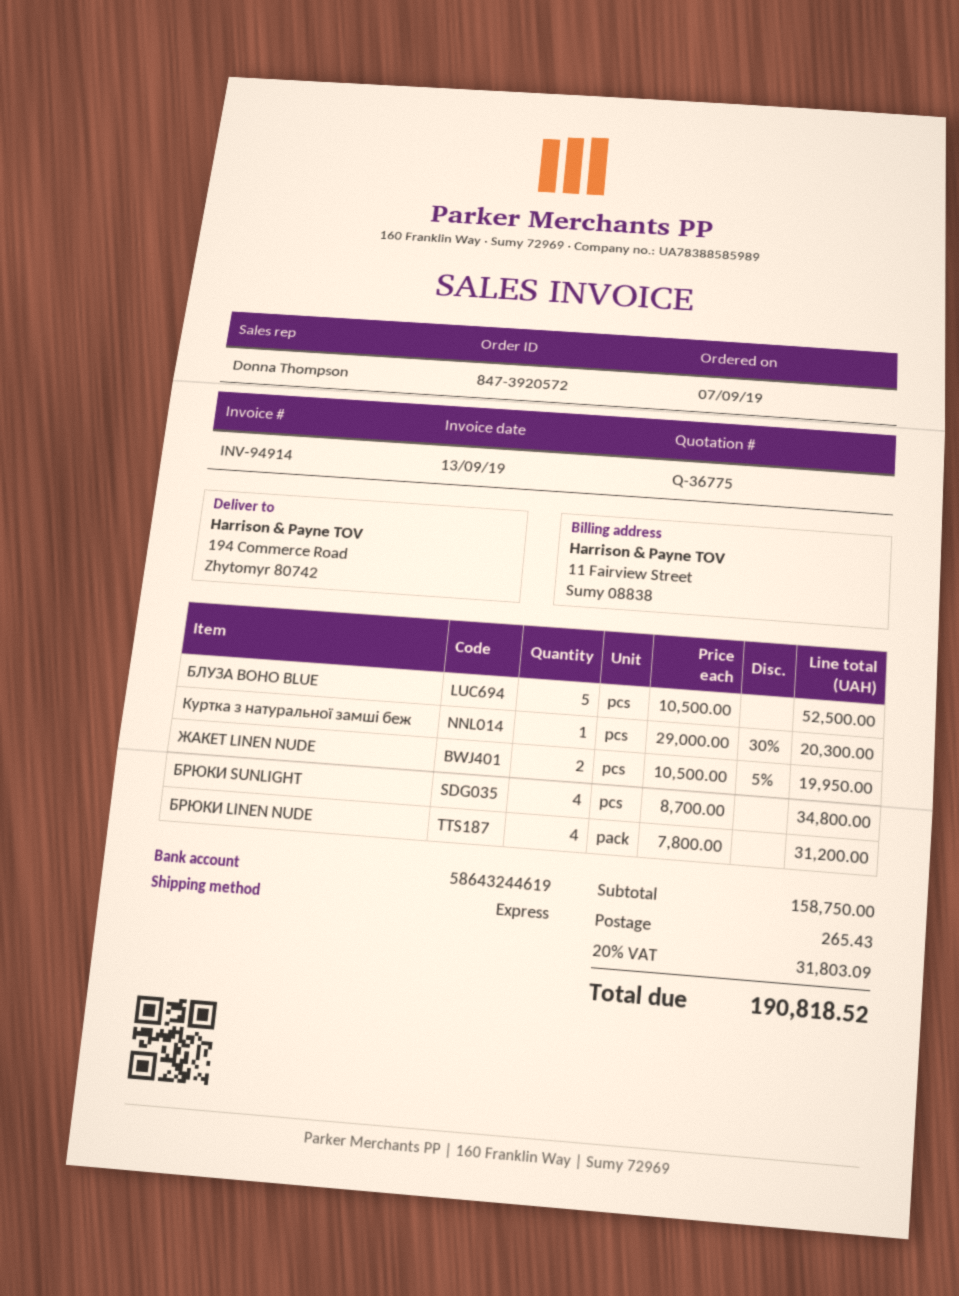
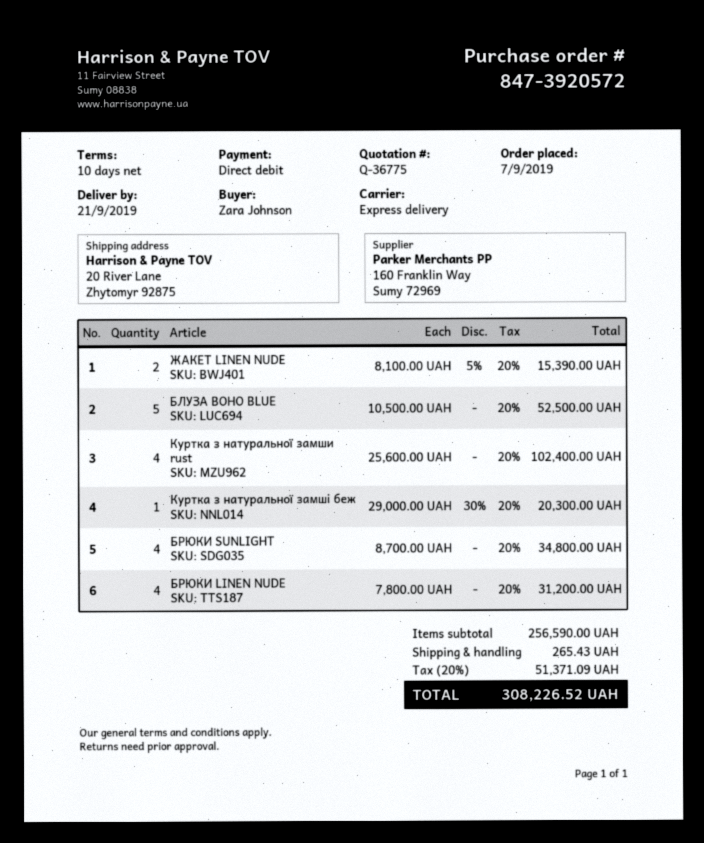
ship to: 194 Commerce Road, Zhytomyr 80742 -> 20 River Lane, Zhytomyr 92875
ЖАКЕТ LINEN NUDE: 2 x 10500.00 - 5% = 19950.00 -> 2 x 8100.00 - 5% = 15390.00
Куртка з натуральної замши rust: none -> 4 x 25600.00 = 102400.00
subtotal: 158750.00 -> 256590.00
tax: 20% = 31803.09 -> 20% = 51371.09
total: 190818.52 -> 308226.52

